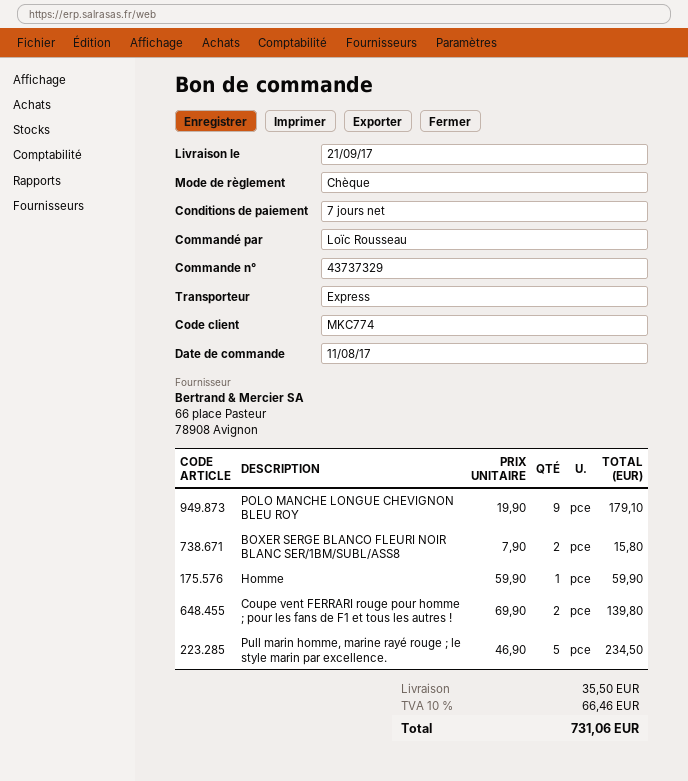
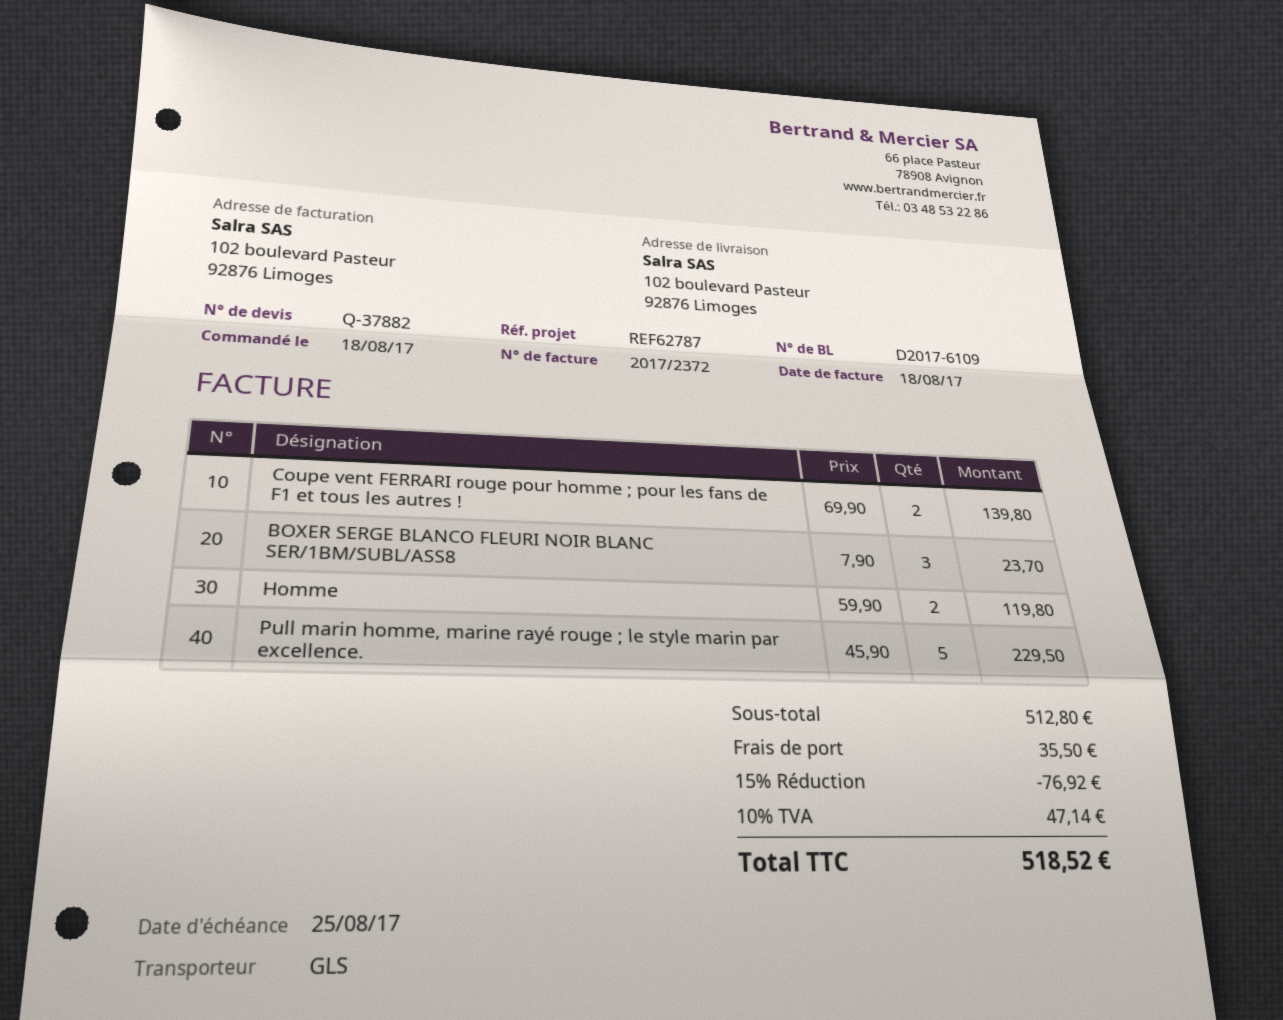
order date: 2017-08-11 -> 2017-08-18
shipping method: express -> GLS
POLO MANCHE LONGUE CHEVIGNON BLEU ROY: 9 x 19.90 = 179.10 -> none
BOXER SERGE BLANCO FLEURI NOIR BLANC SER/1BM/SUBL/ASS8: 2 x 7.90 = 15.80 -> 3 x 7.90 = 23.70
Homme: 1 x 59.90 = 59.90 -> 2 x 59.90 = 119.80
Pull marin homme, marine rayé rouge ; le style marin par excellence.: 5 x 46.90 = 234.50 -> 5 x 45.90 = 229.50
discount: none -> 15% = 76.92
tax: 10% = 66.46 -> 10% = 47.14
total: 731.06 -> 518.52

